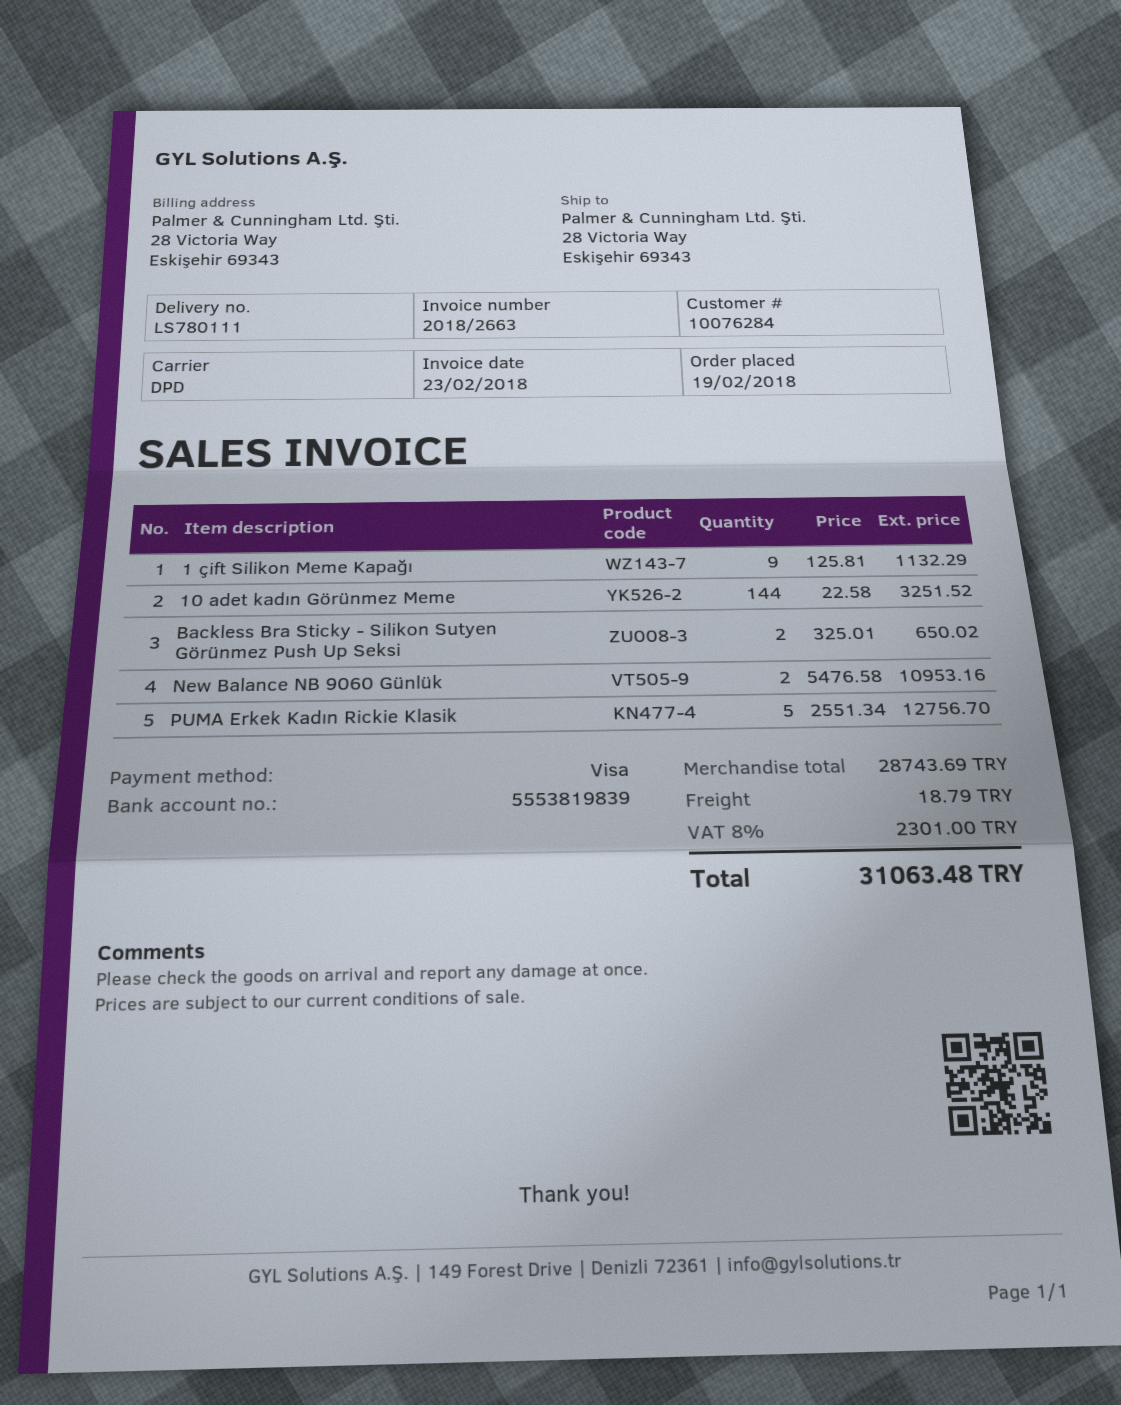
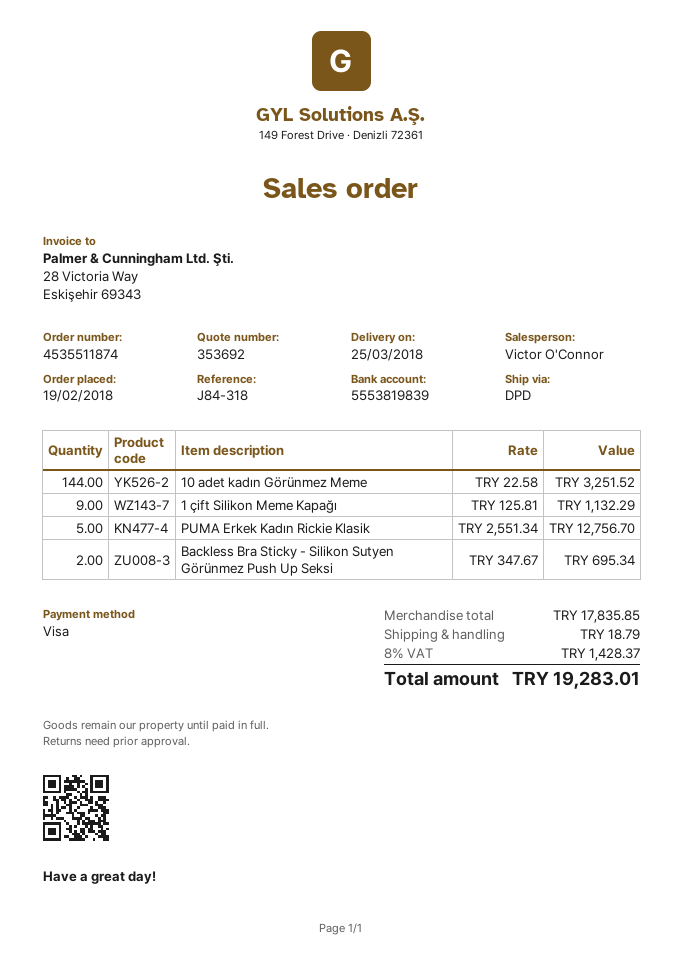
Backless Bra Sticky - Silikon Sutyen Görünmez Push Up Seksi: 2 x 325.01 = 650.02 -> 2 x 347.67 = 695.34
New Balance NB 9060 Günlük: 2 x 5476.58 = 10953.16 -> none
subtotal: 28743.69 -> 17835.85
tax: 8% = 2301.00 -> 8% = 1428.37
total: 31063.48 -> 19283.01

